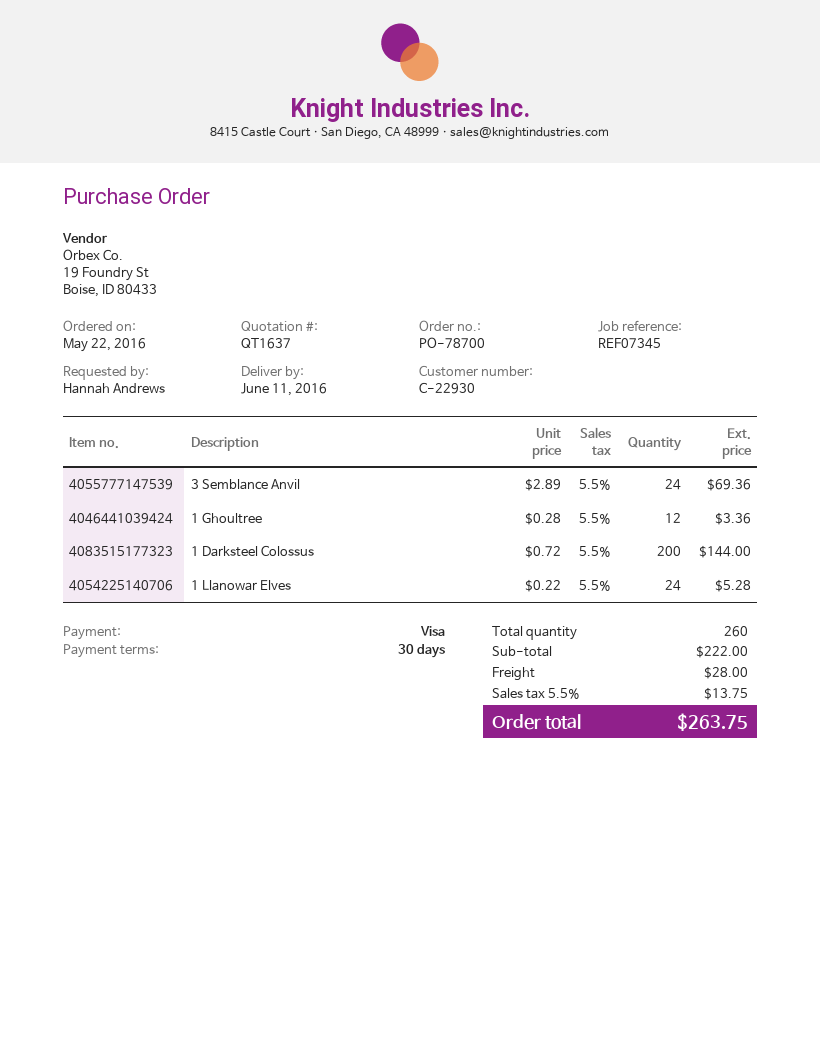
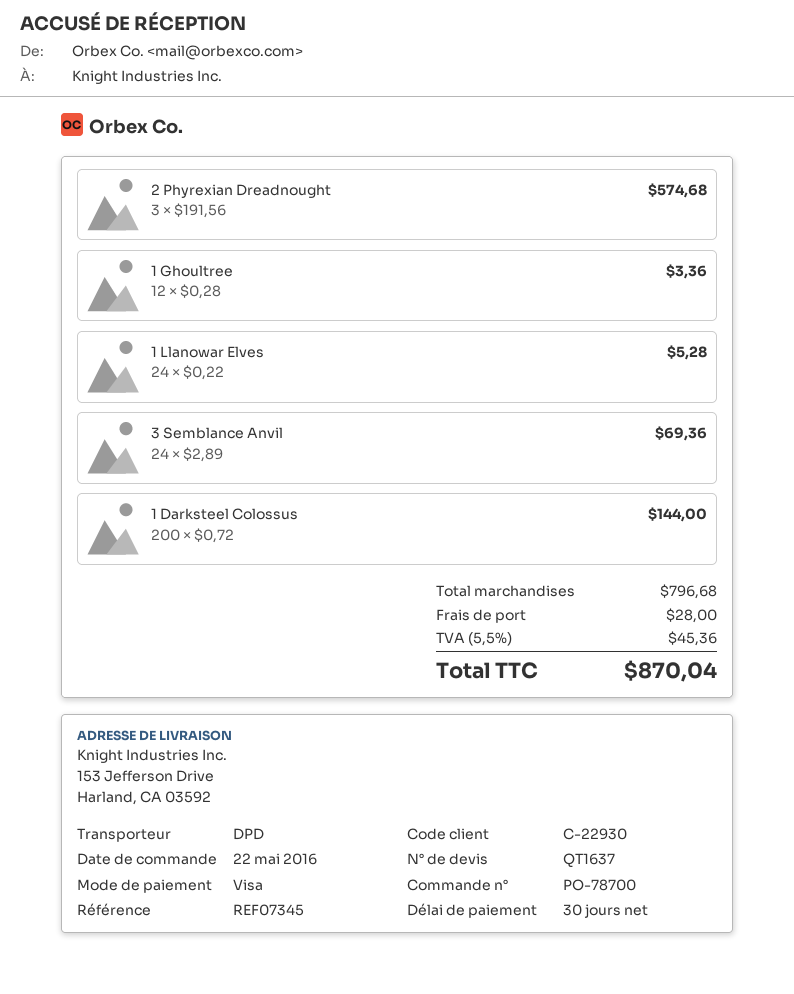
2 Phyrexian Dreadnought: none -> 3 x 191.56 = 574.68
subtotal: 222.00 -> 796.68
tax: 5.5% = 13.75 -> 5.5% = 45.36
total: 263.75 -> 870.04

